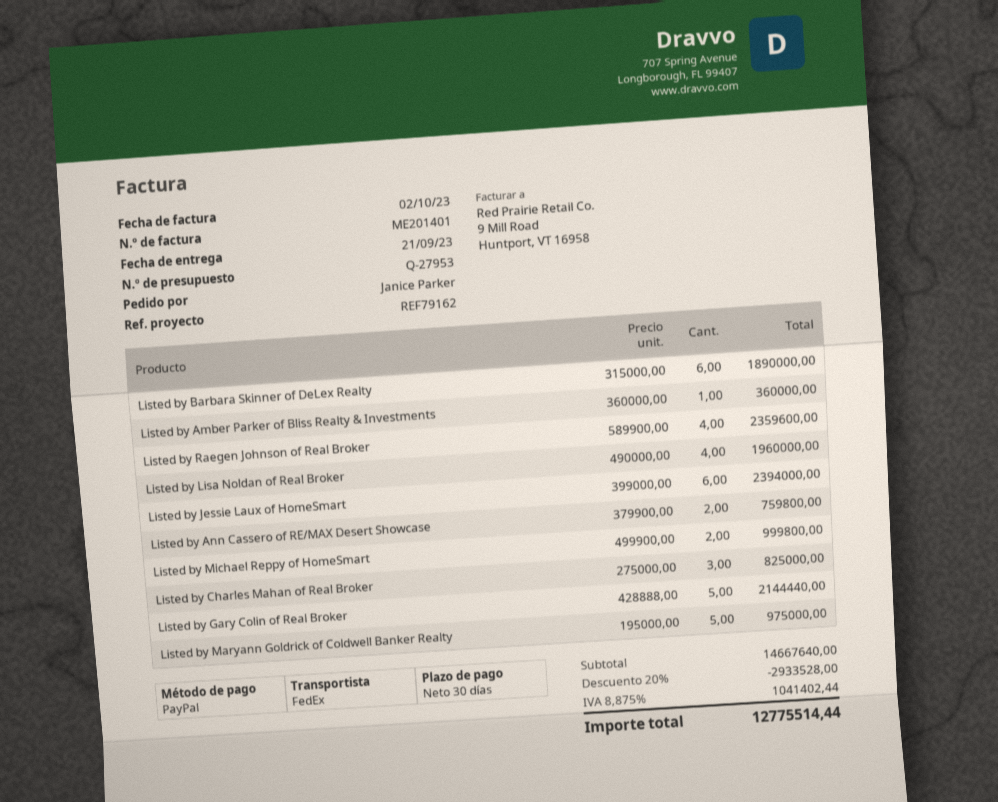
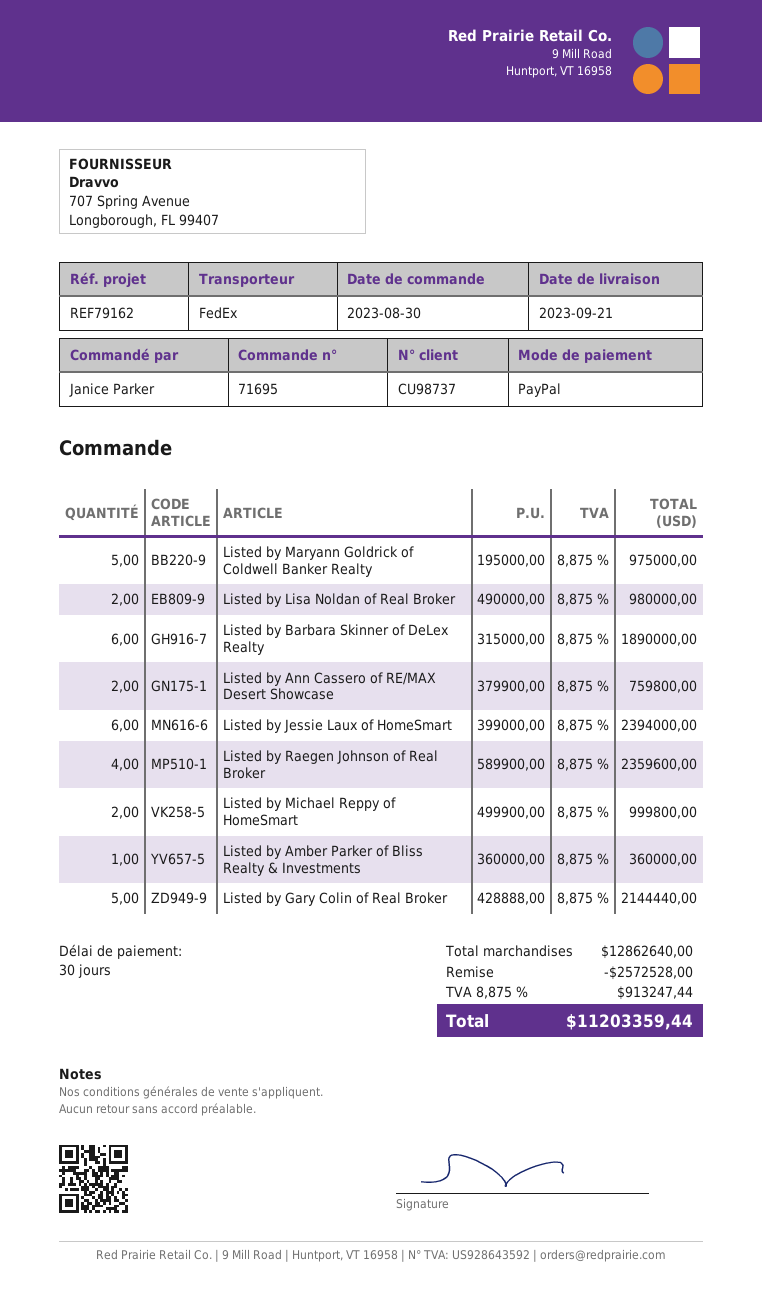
Listed by Lisa Noldan of Real Broker: 4 x 490000.00 = 1960000.00 -> 2 x 490000.00 = 980000.00
Listed by Charles Mahan of Real Broker: 3 x 275000.00 = 825000.00 -> none
subtotal: 14667640.00 -> 12862640.00
discount: 2933528.00 -> 2572528.00
tax: 8.875% = 1041402.44 -> 8.875% = 913247.44
total: 12775514.44 -> 11203359.44

